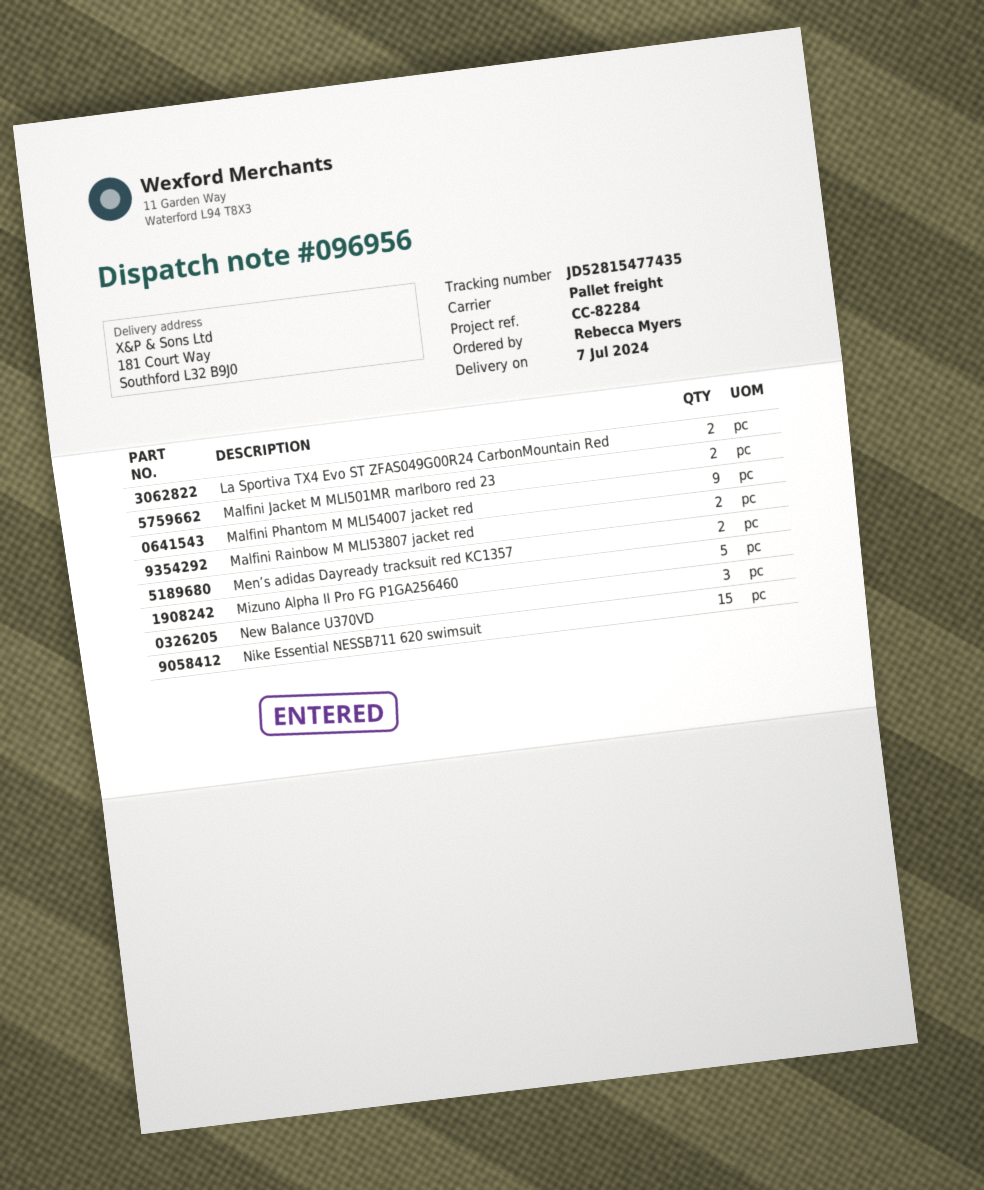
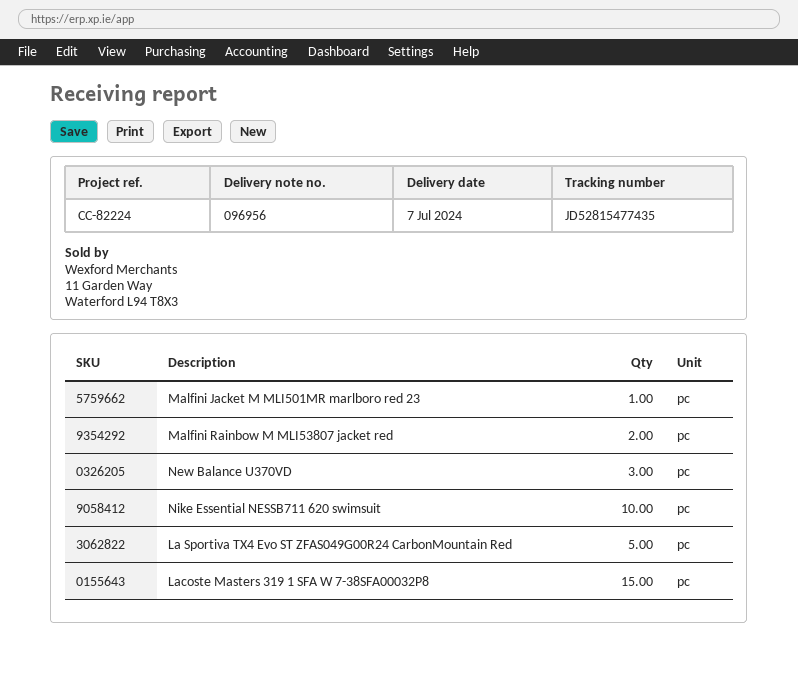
reference: CC-82284 -> CC-82224
La Sportiva TX4 Evo ST ZFAS049G00R24 CarbonMountain Red: 2 -> 5
Malfini Jacket M MLI501MR marlboro red 23: 2 -> 1
Malfini Phantom M MLI54007 jacket red: 9 -> none
Men’s adidas Dayready tracksuit red KC1357: 2 -> none
Mizuno Alpha II Pro FG P1GA256460: 5 -> none
Nike Essential NESSB711 620 swimsuit: 15 -> 10
Lacoste Masters 319 1 SFA W 7-38SFA00032P8: none -> 15

